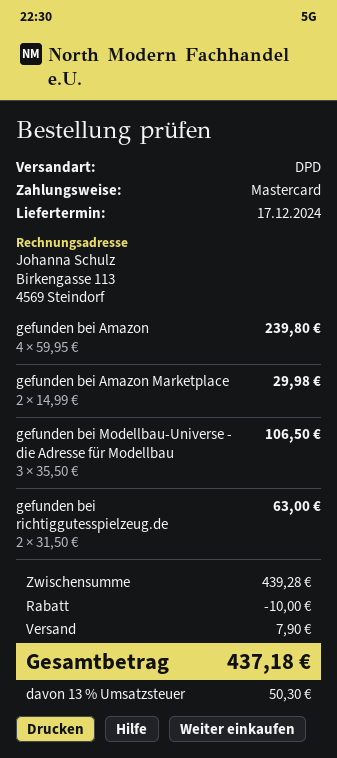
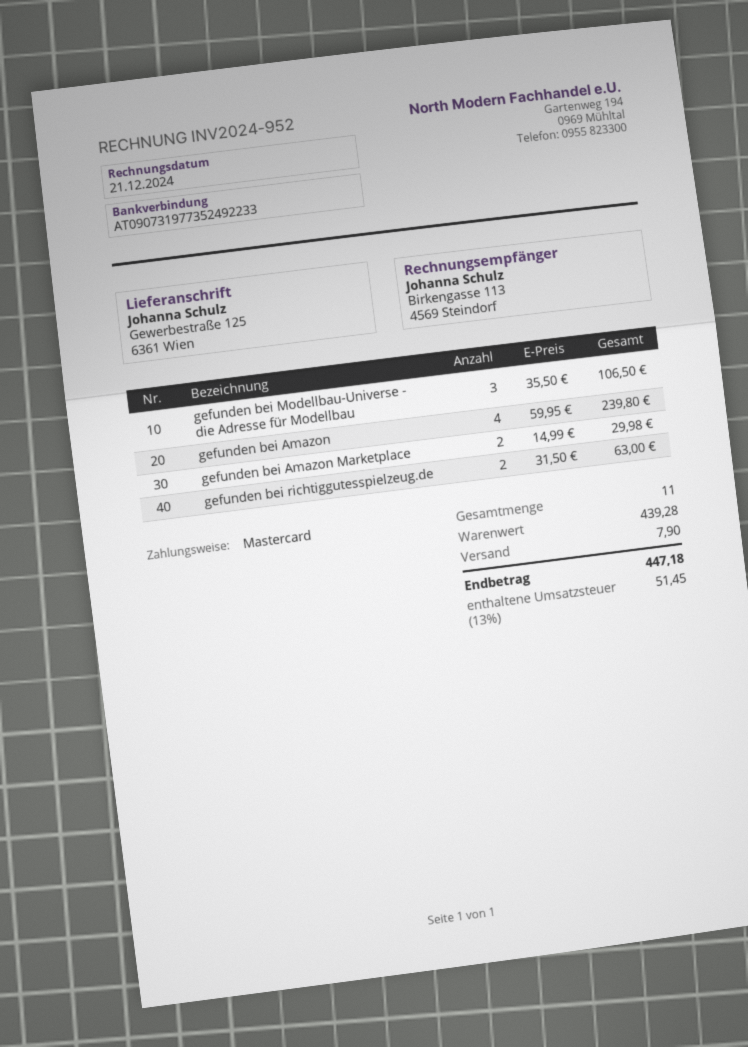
discount: 10.00 -> none
tax: 13% = 50.30 -> 13% = 51.45
total: 437.18 -> 447.18

